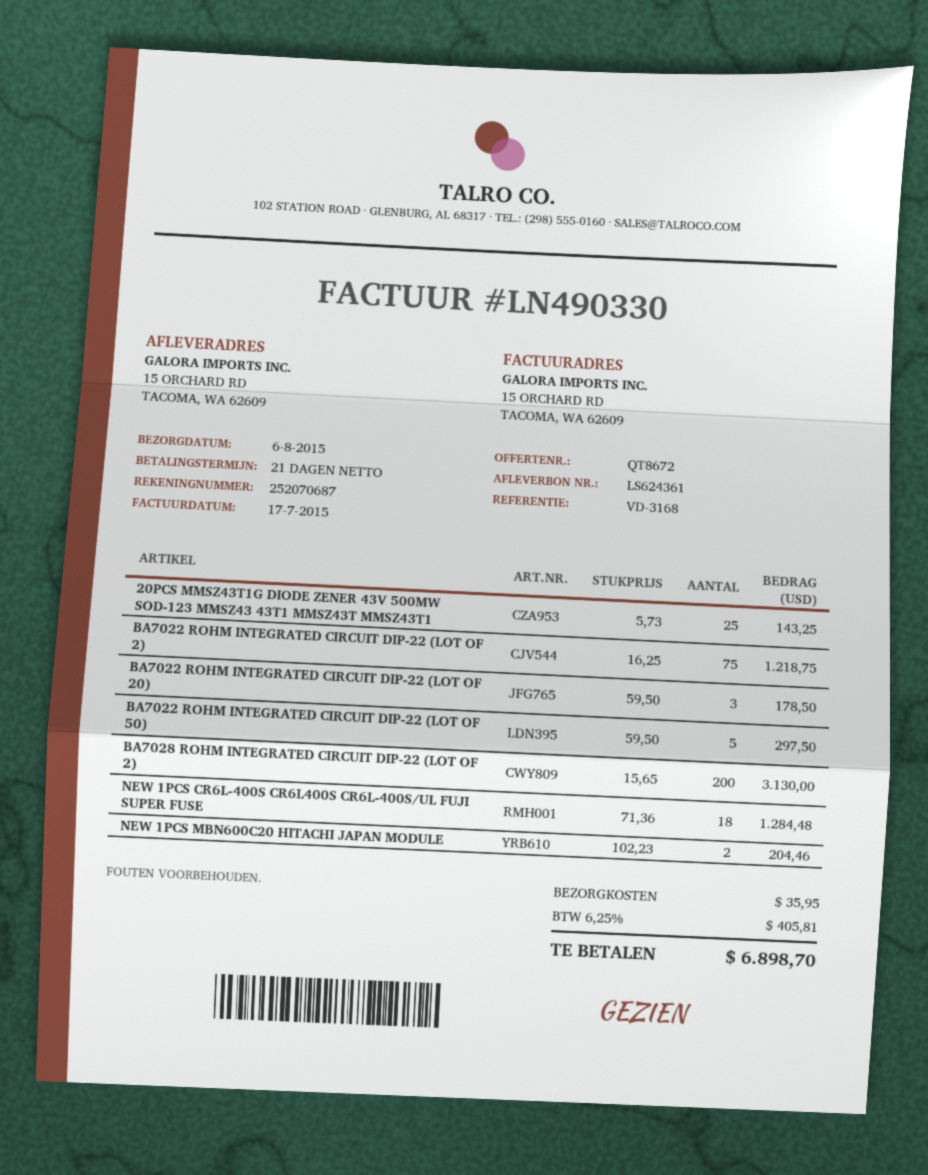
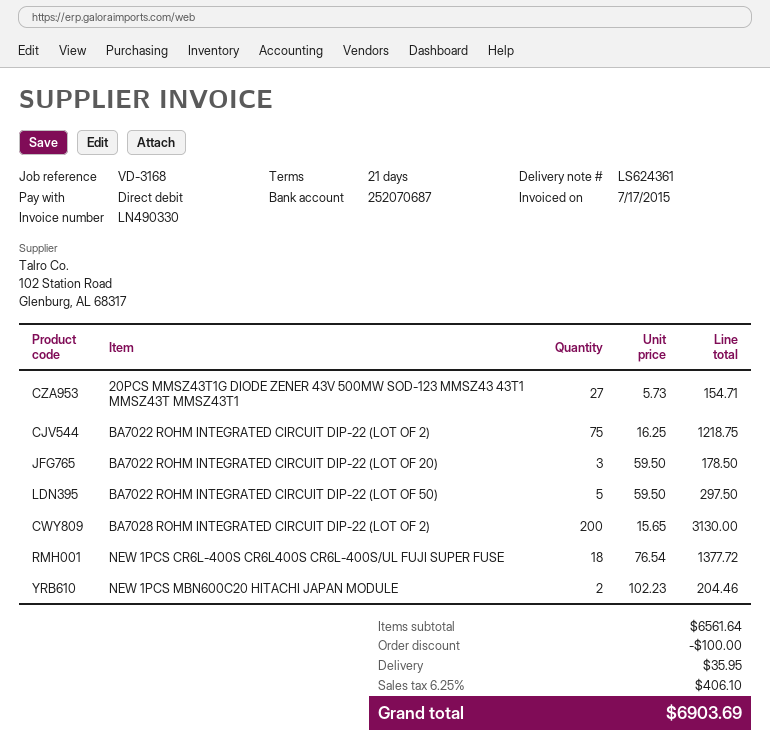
20PCS MMSZ43T1G DIODE ZENER 43V 500MW SOD-123 MMSZ43 43T1 MMSZ43T MMSZ43T1: 25 x 5.73 = 143.25 -> 27 x 5.73 = 154.71
NEW 1PCS CR6L-400S CR6L400S CR6L-400S/UL FUJI SUPER FUSE: 18 x 71.36 = 1284.48 -> 18 x 76.54 = 1377.72
discount: none -> 100.00
tax: 6.25% = 405.81 -> 6.25% = 406.10
total: 6898.70 -> 6903.69

